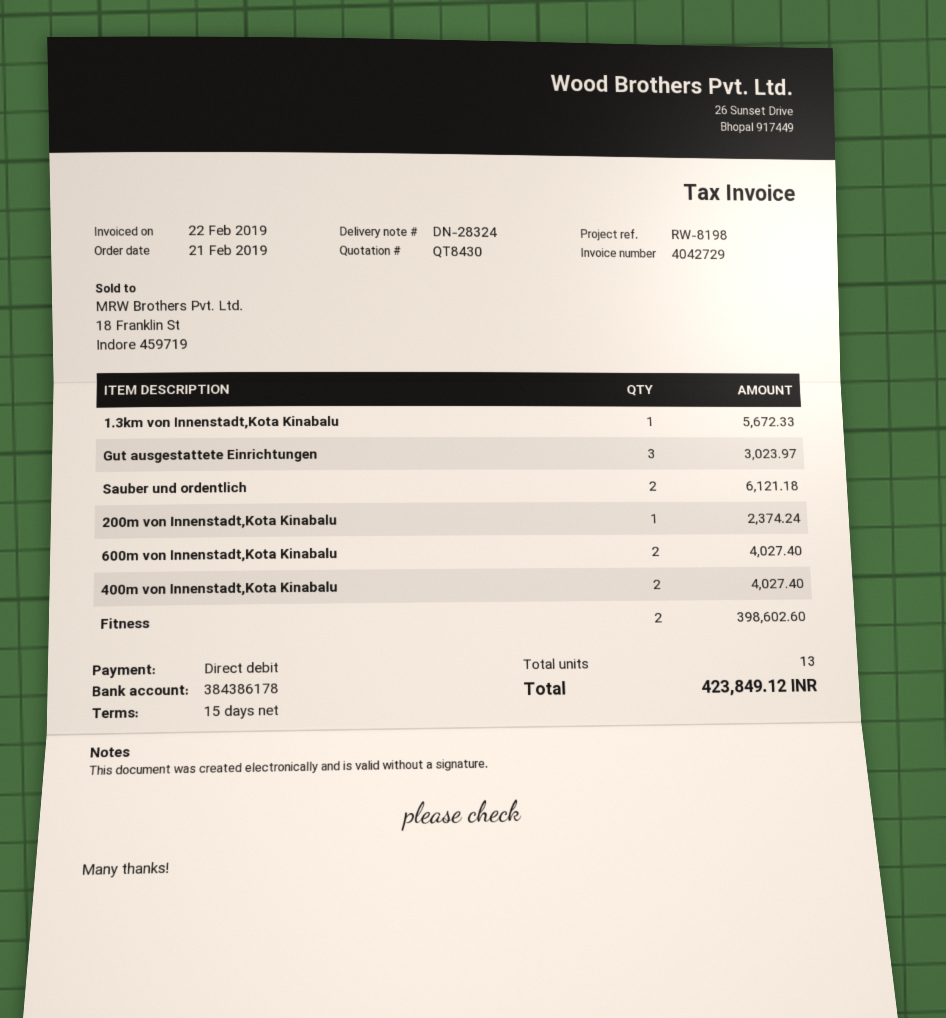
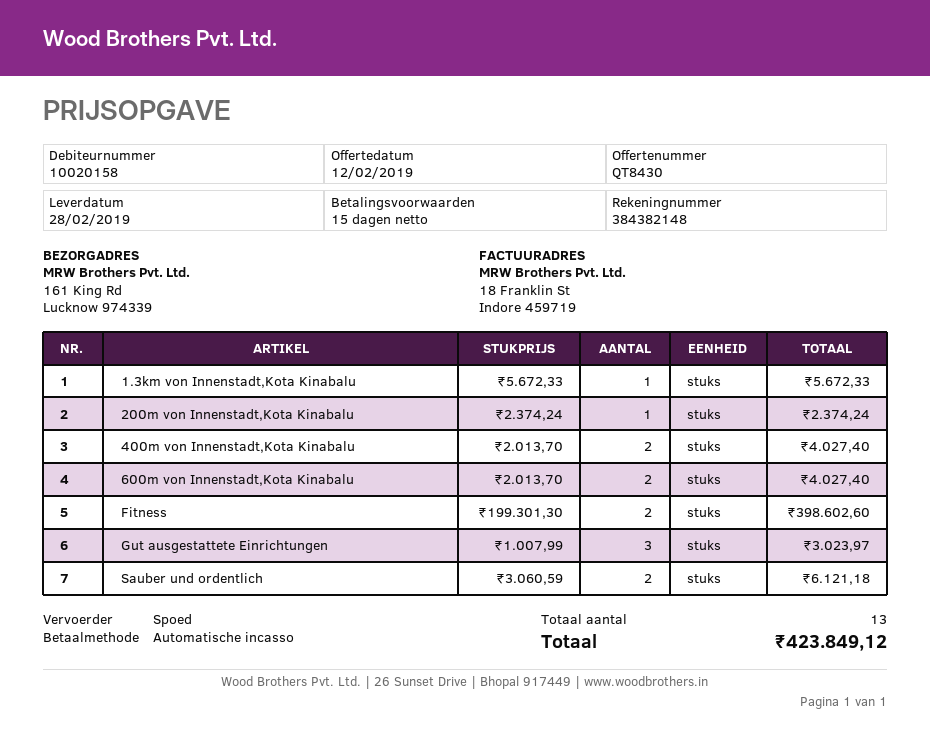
bank account: 384386178 -> 384382148

